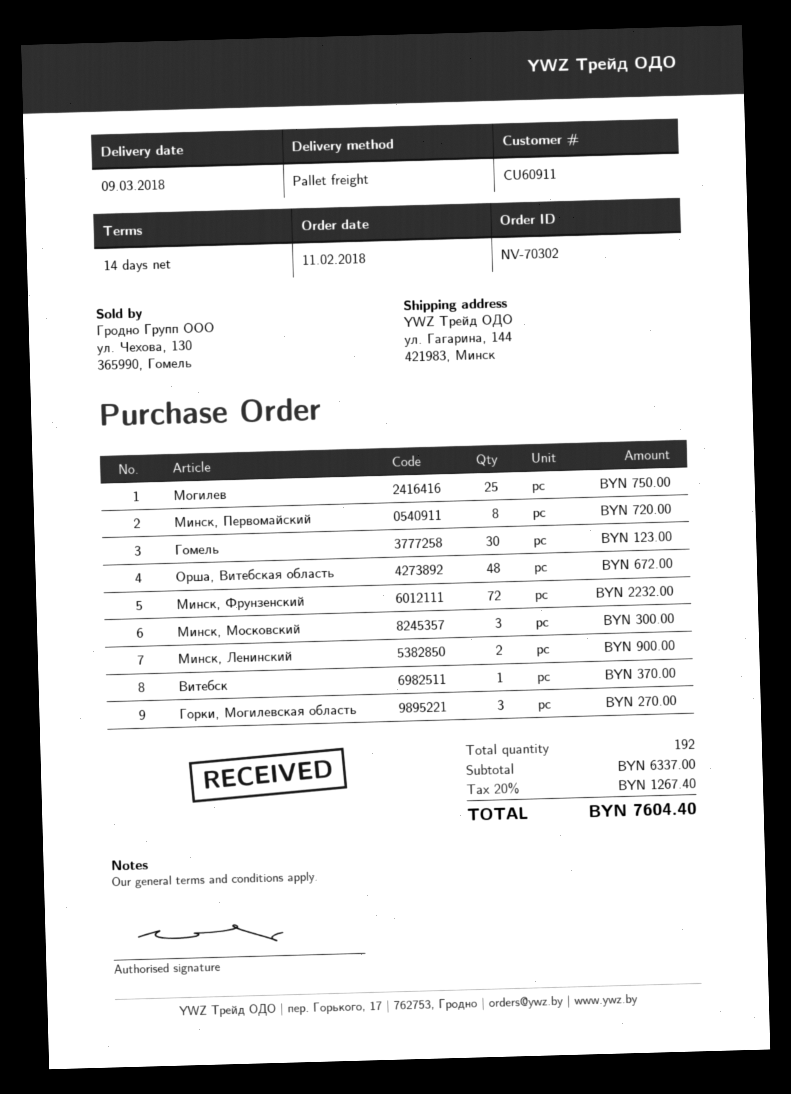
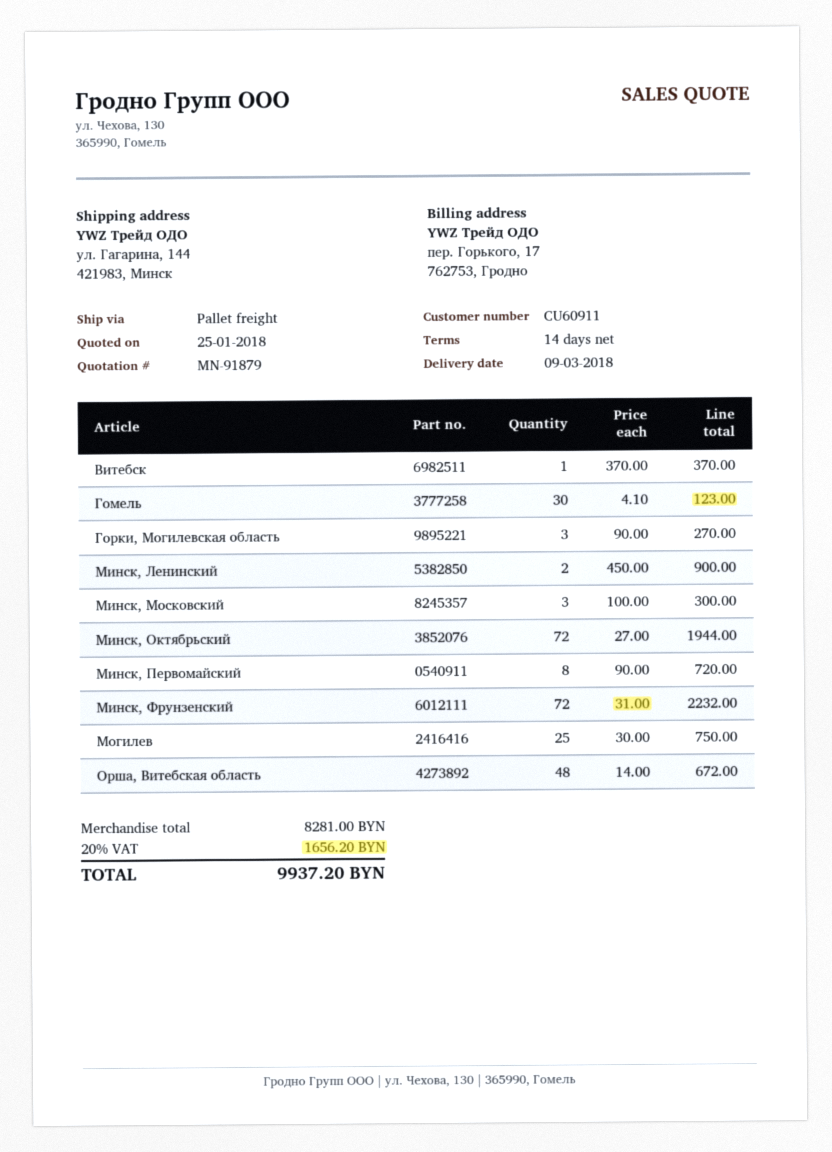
Минск, Октябрьский: none -> 72 for 1944.00
subtotal: 6337.00 -> 8281.00
tax: 20% = 1267.40 -> 20% = 1656.20
total: 7604.40 -> 9937.20

